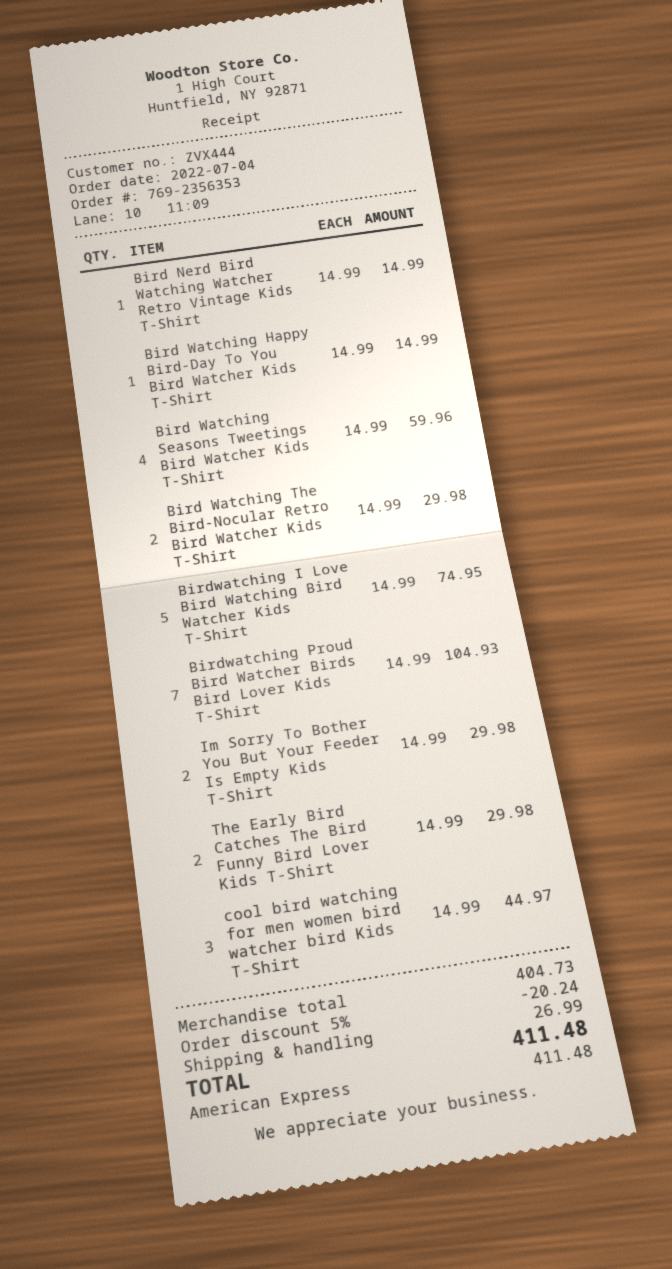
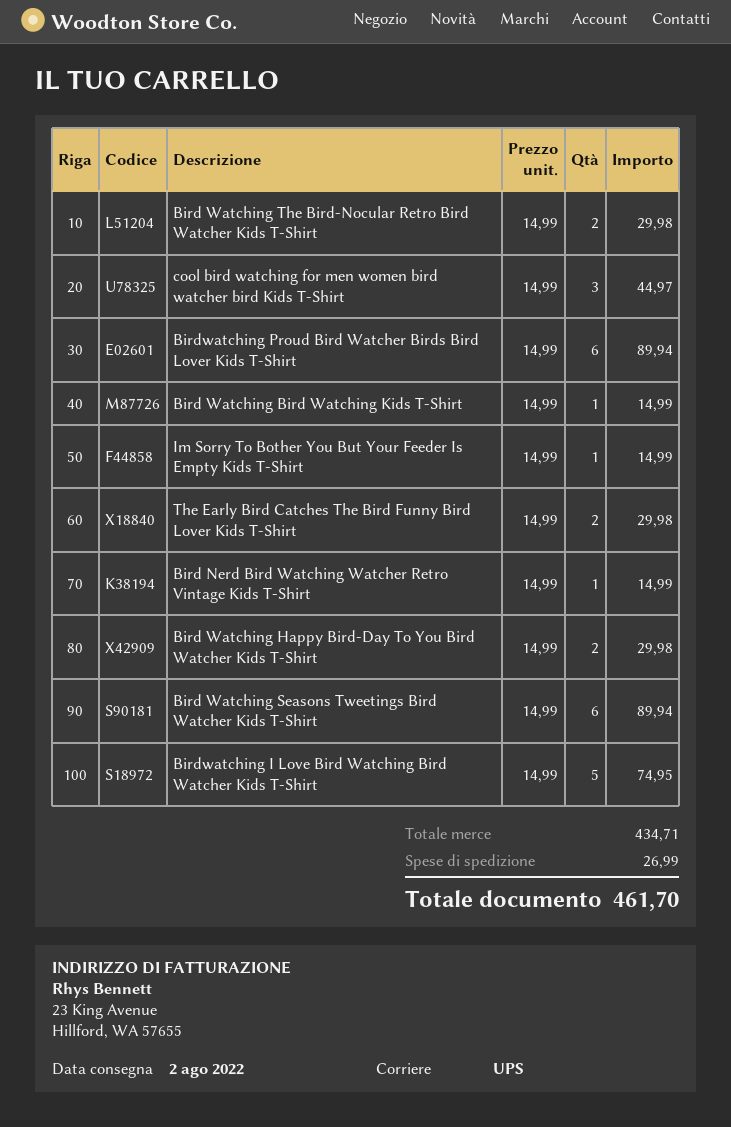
Bird Watching Happy Bird-Day To You Bird Watcher Kids T-Shirt: 1 x 14.99 = 14.99 -> 2 x 14.99 = 29.98
Bird Watching Seasons Tweetings Bird Watcher Kids T-Shirt: 4 x 14.99 = 59.96 -> 6 x 14.99 = 89.94
Birdwatching Proud Bird Watcher Birds Bird Lover Kids T-Shirt: 7 x 14.99 = 104.93 -> 6 x 14.99 = 89.94
Im Sorry To Bother You But Your Feeder Is Empty Kids T-Shirt: 2 x 14.99 = 29.98 -> 1 x 14.99 = 14.99
Bird Watching Bird Watching Kids T-Shirt: none -> 1 x 14.99 = 14.99
subtotal: 404.73 -> 434.71
discount: 5% = 20.24 -> none
total: 411.48 -> 461.70

